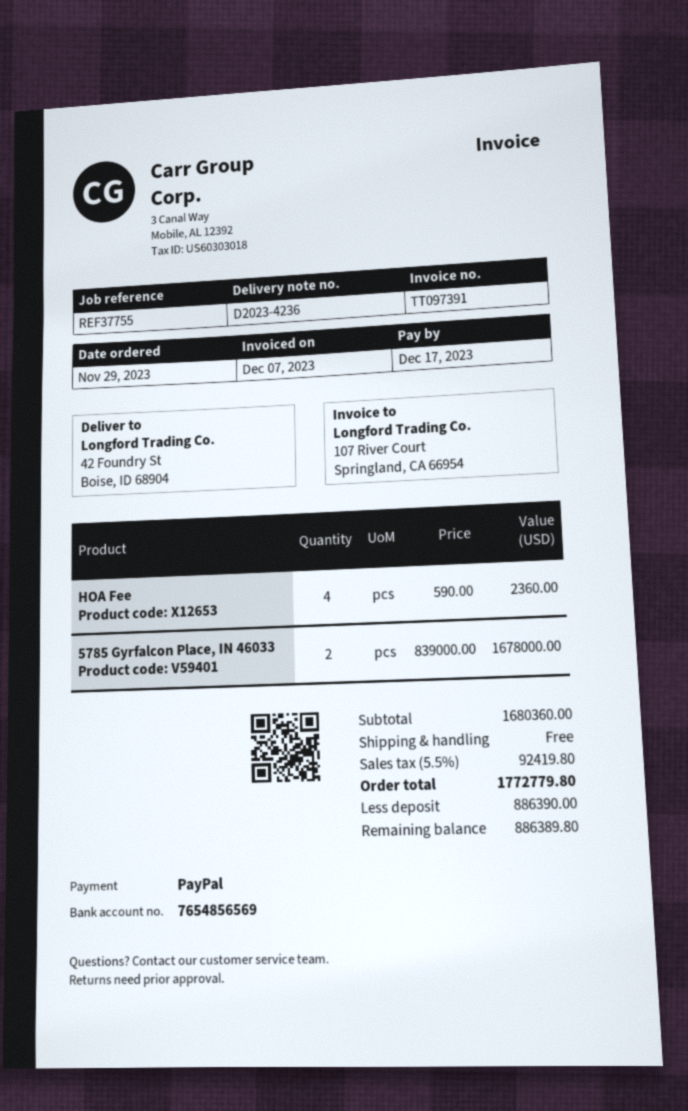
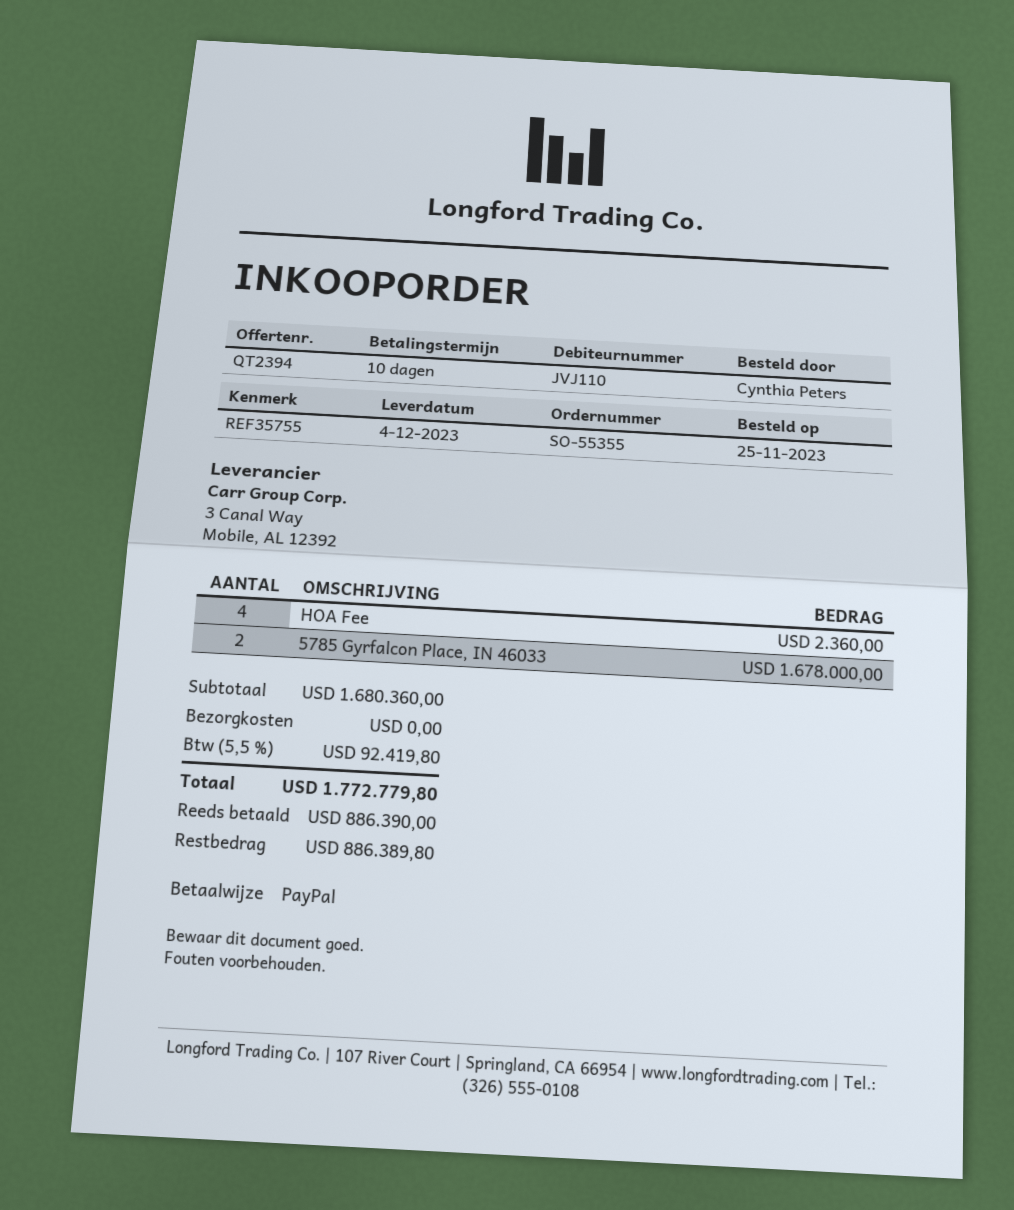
order date: 2023-11-29 -> 2023-11-25
reference: REF37755 -> REF35755

